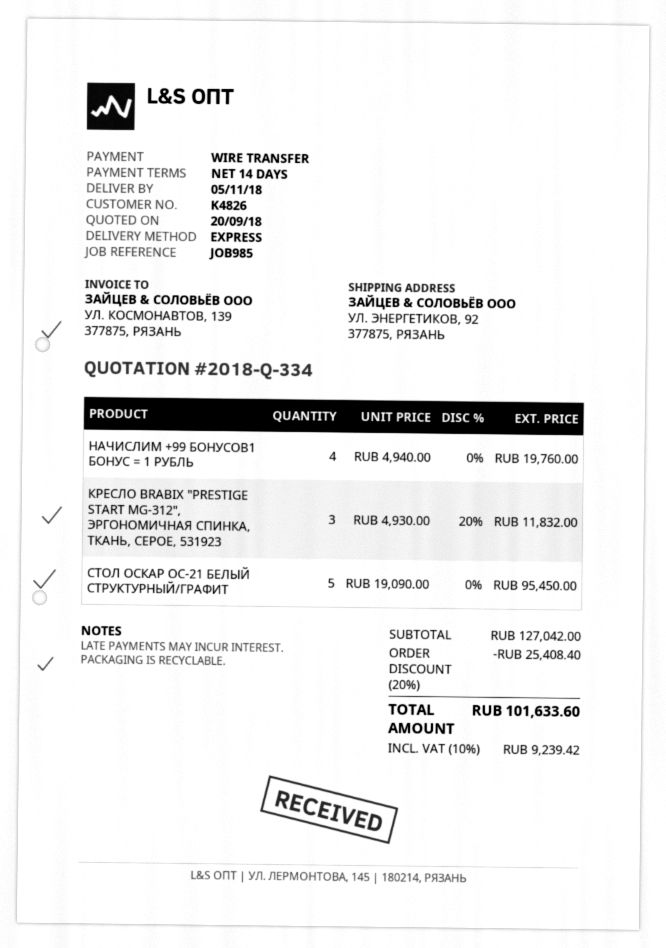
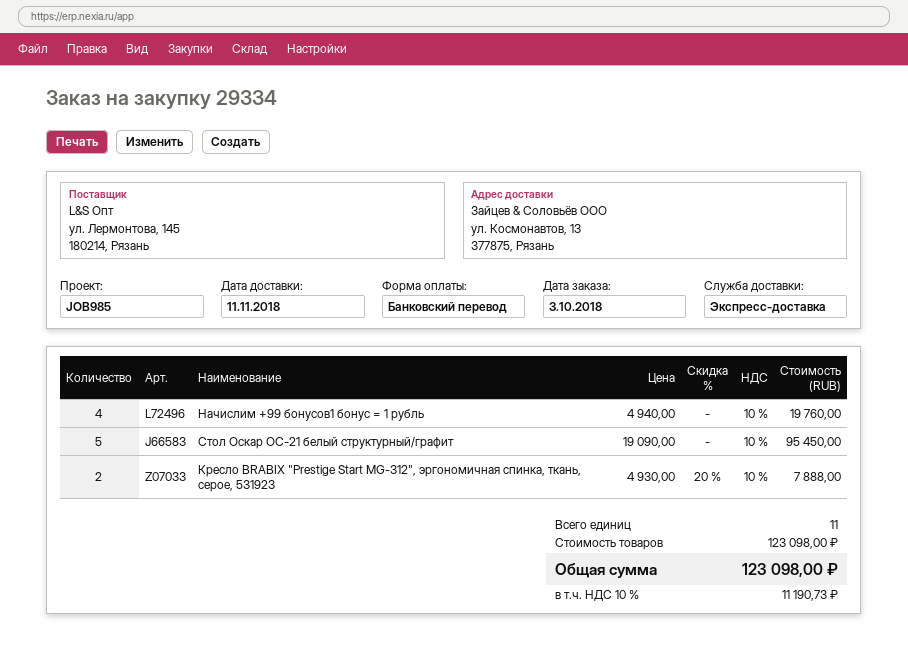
delivery date: 2018-11-05 -> 2018-11-11
ship to: УЛ. ЭНЕРГЕТИКОВ, 92, 377875, РЯЗАНЬ -> ул. Космонавтов, 13, 377875, Рязань
КРЕСЛО BRABIX "PRESTIGE START MG-312", ЭРГОНОМИЧНАЯ СПИНКА, ТКАНЬ, СЕРОЕ, 531923: 3 x 4930.00 - 20% = 11832.00 -> 2 x 4930.00 - 20% = 7888.00
subtotal: 127042.00 -> 123098.00
discount: 20% = 25408.40 -> none
tax: 10% = 9239.42 -> 10% = 11190.73
total: 101633.60 -> 123098.00

